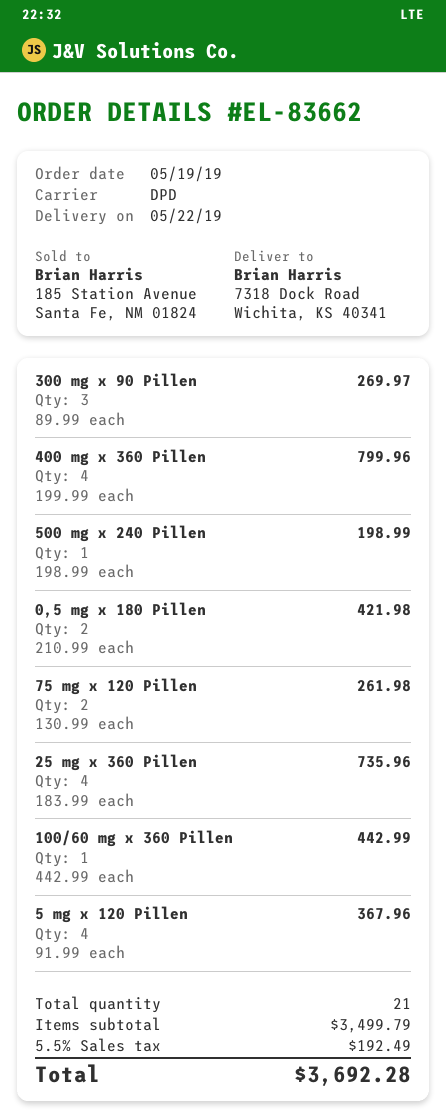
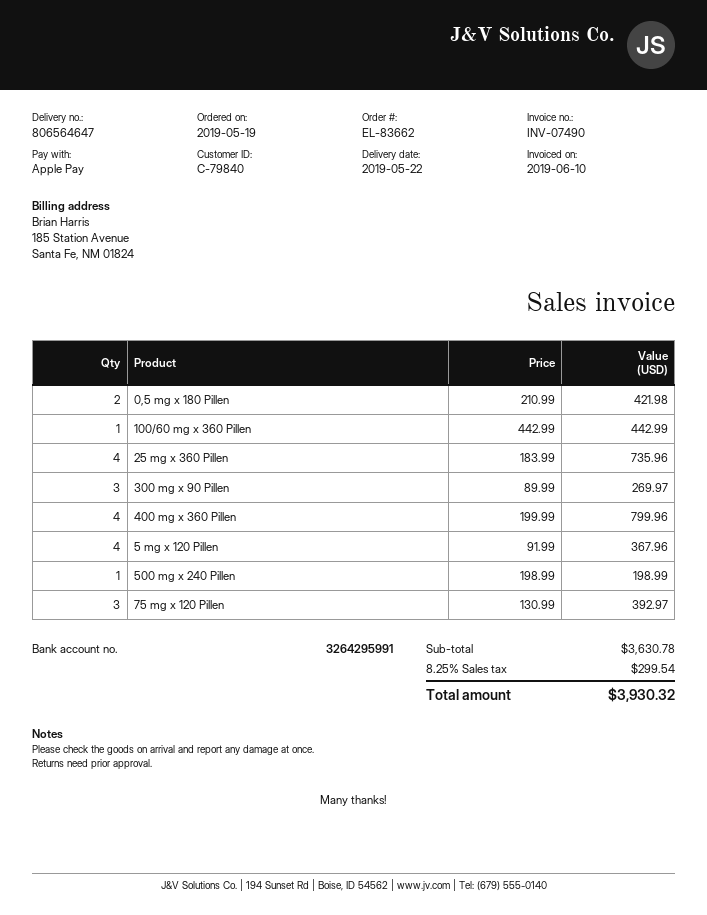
75 mg x 120 Pillen: 2 x 130.99 = 261.98 -> 3 x 130.99 = 392.97
subtotal: 3499.79 -> 3630.78
tax: 5.5% = 192.49 -> 8.25% = 299.54
total: 3692.28 -> 3930.32

